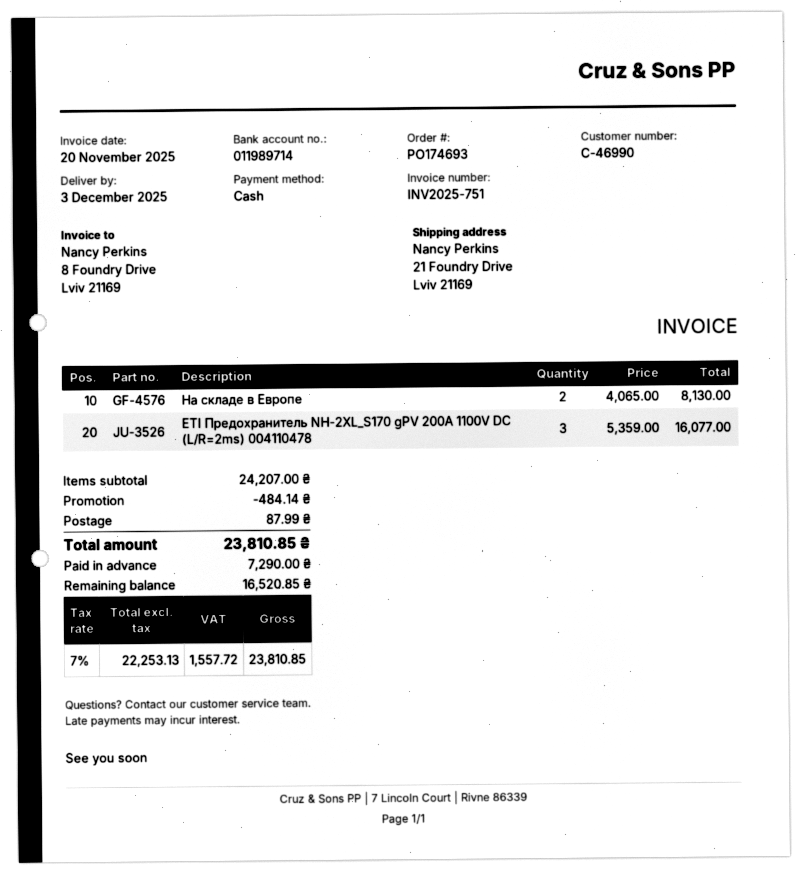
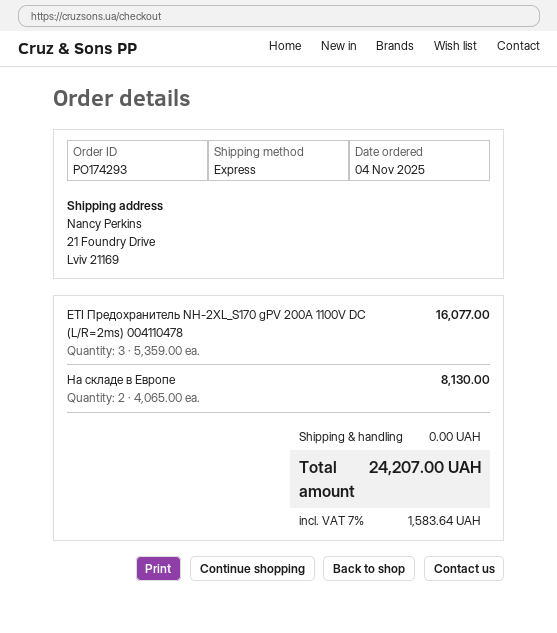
order number: PO174693 -> PO174293
discount: 484.14 -> none
shipping: 87.99 -> 0.00
tax: 7% = 1557.72 -> 7% = 1583.64
total: 23810.85 -> 24207.00

